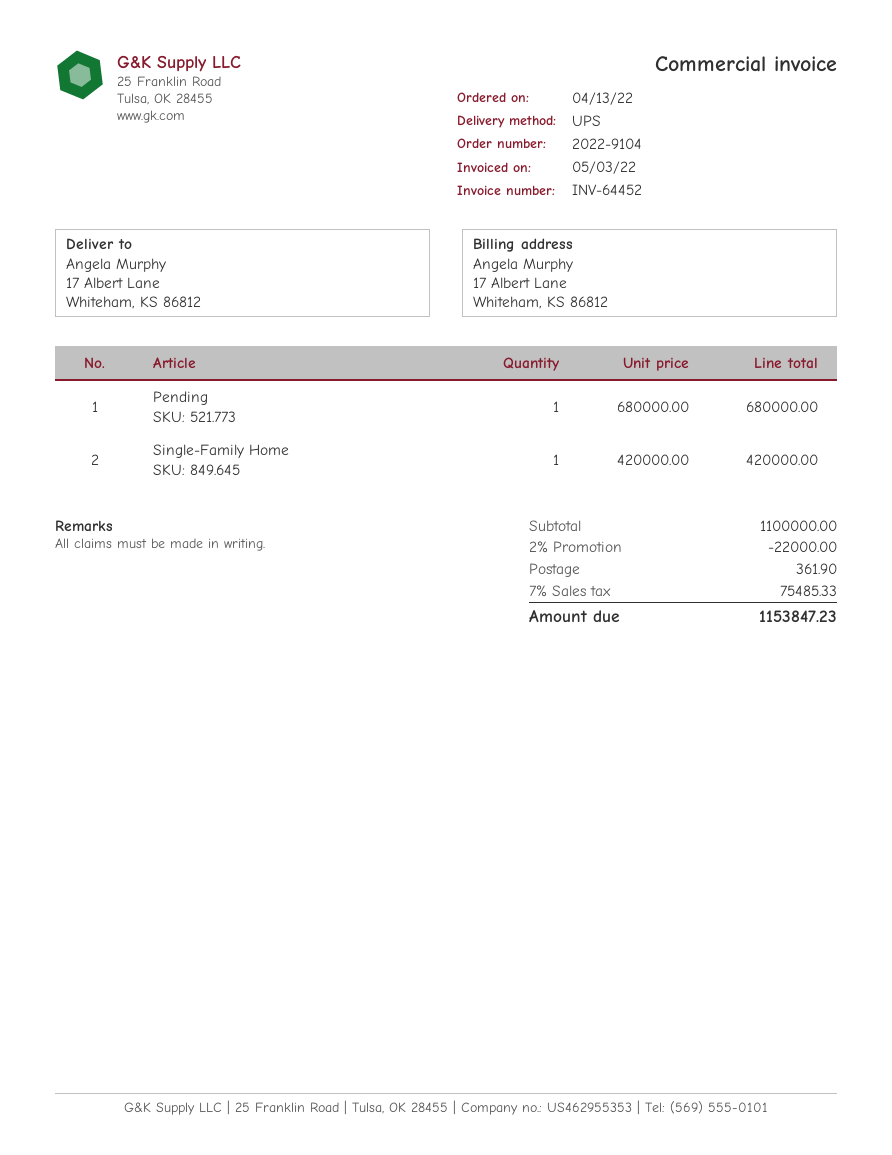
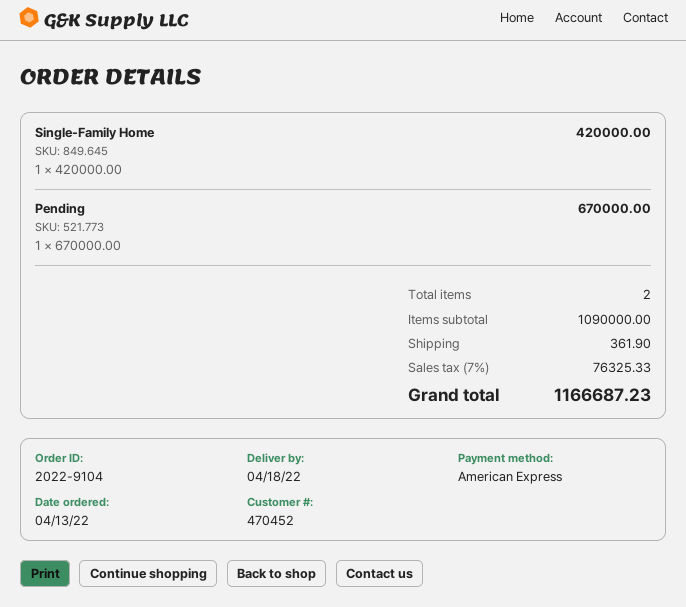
Pending: 1 x 680000.00 = 680000.00 -> 1 x 670000.00 = 670000.00
subtotal: 1100000.00 -> 1090000.00
discount: 2% = 22000.00 -> none
tax: 7% = 75485.33 -> 7% = 76325.33
total: 1153847.23 -> 1166687.23

